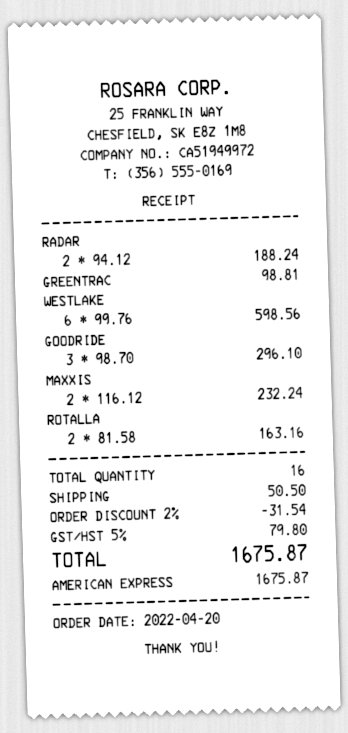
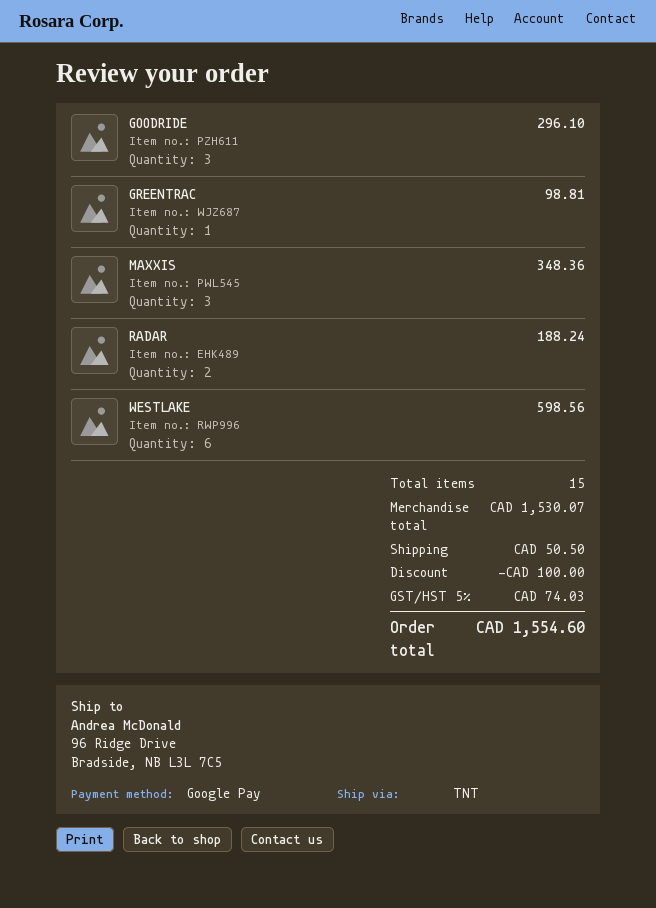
payment method: American Express -> Google Pay
MAXXIS: 2 for 232.24 -> 3 for 348.36
ROTALLA: 2 for 163.16 -> none
total quantity: 16 -> 15
discount: 31.54 -> 100.00
tax: 5% = 79.80 -> 5% = 74.03
total: 1675.87 -> 1554.60

